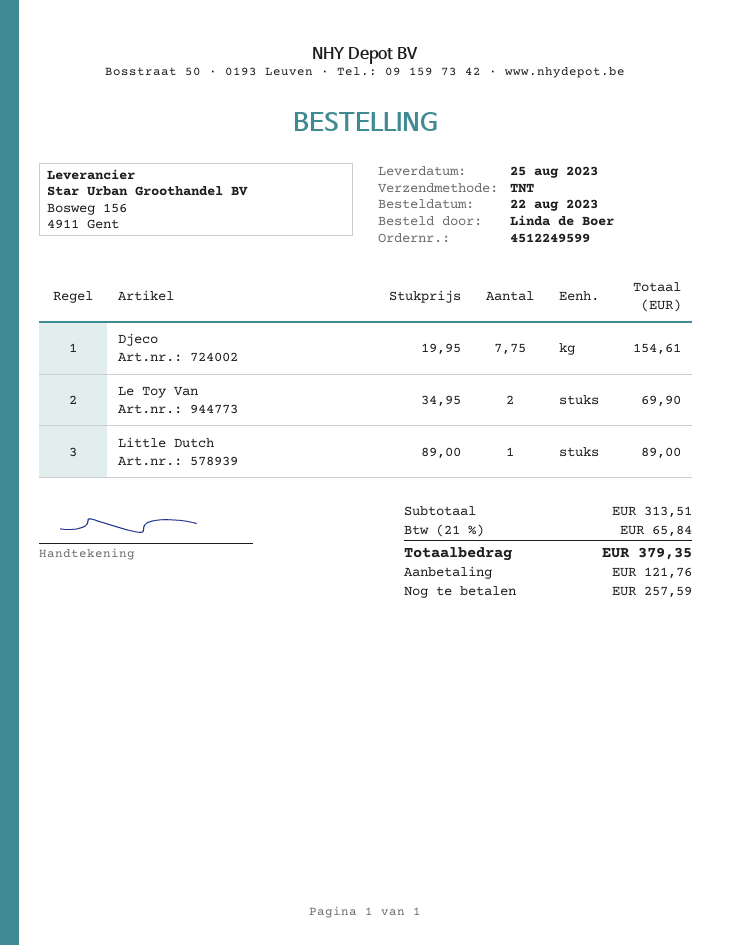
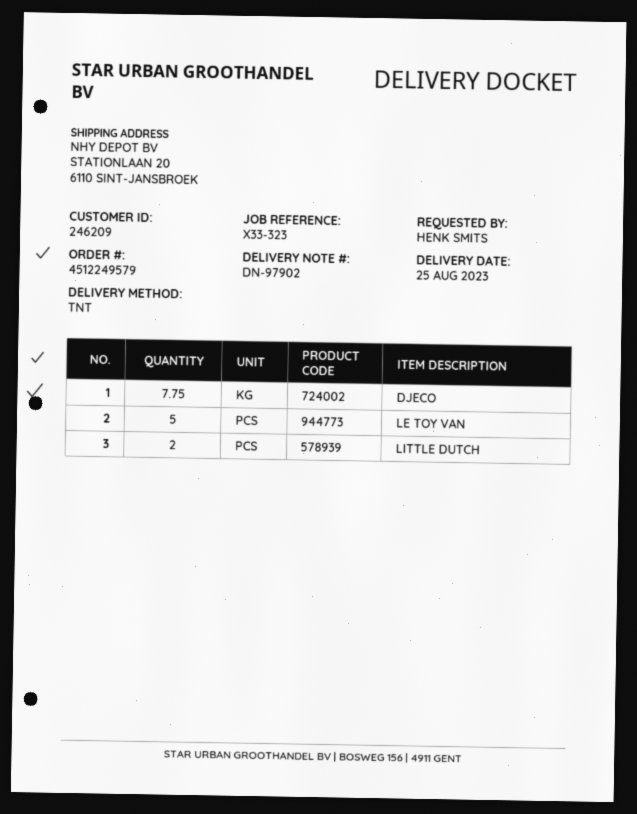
order number: 4512249599 -> 4512249579
ordered by: Linda de Boer -> HENK SMITS
Le Toy Van: 2 -> 5
Little Dutch: 1 -> 2

